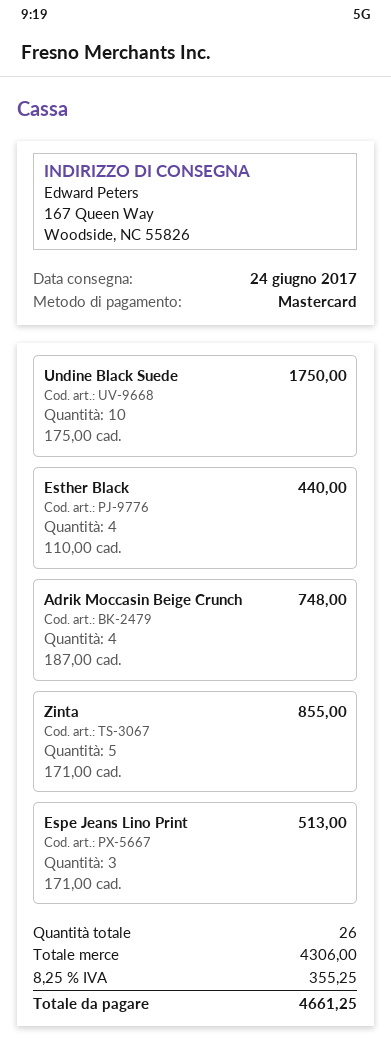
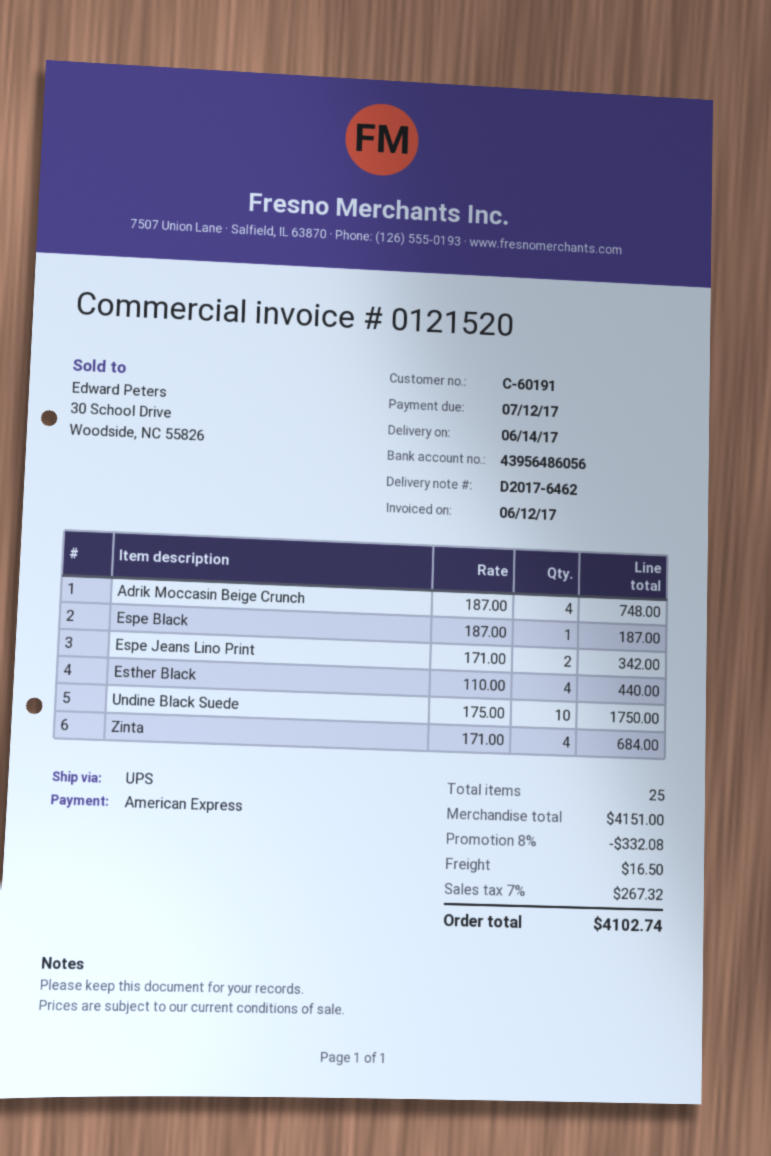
delivery date: 2017-06-24 -> 2017-06-14
payment method: Mastercard -> American Express
Zinta: 5 x 171.00 = 855.00 -> 4 x 171.00 = 684.00
Espe Jeans Lino Print: 3 x 171.00 = 513.00 -> 2 x 171.00 = 342.00
Espe Black: none -> 1 x 187.00 = 187.00
total quantity: 26 -> 25
subtotal: 4306.00 -> 4151.00
discount: none -> 8% = 332.08
shipping: none -> 16.50
tax: 8.25% = 355.25 -> 7% = 267.32
total: 4661.25 -> 4102.74

